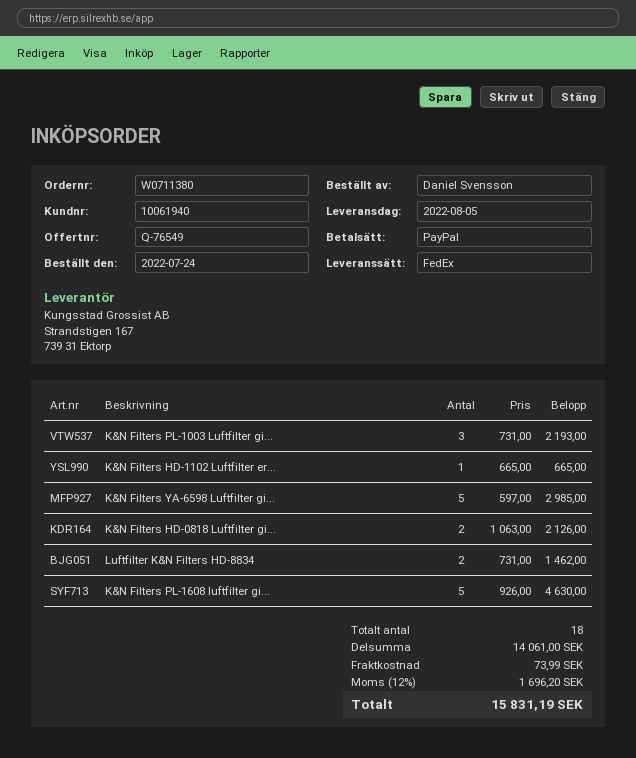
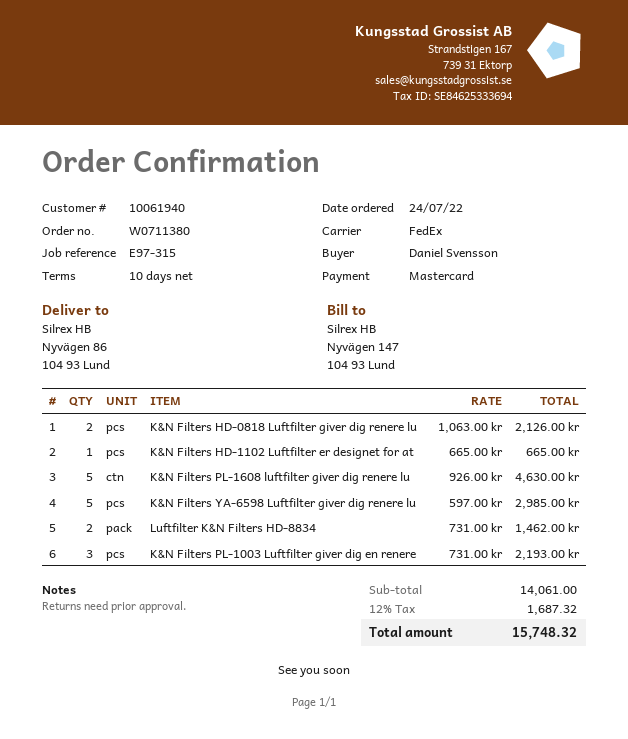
payment method: PayPal -> Mastercard
shipping: 73.99 -> none
tax: 12% = 1696.20 -> 12% = 1687.32
total: 15831.19 -> 15748.32

